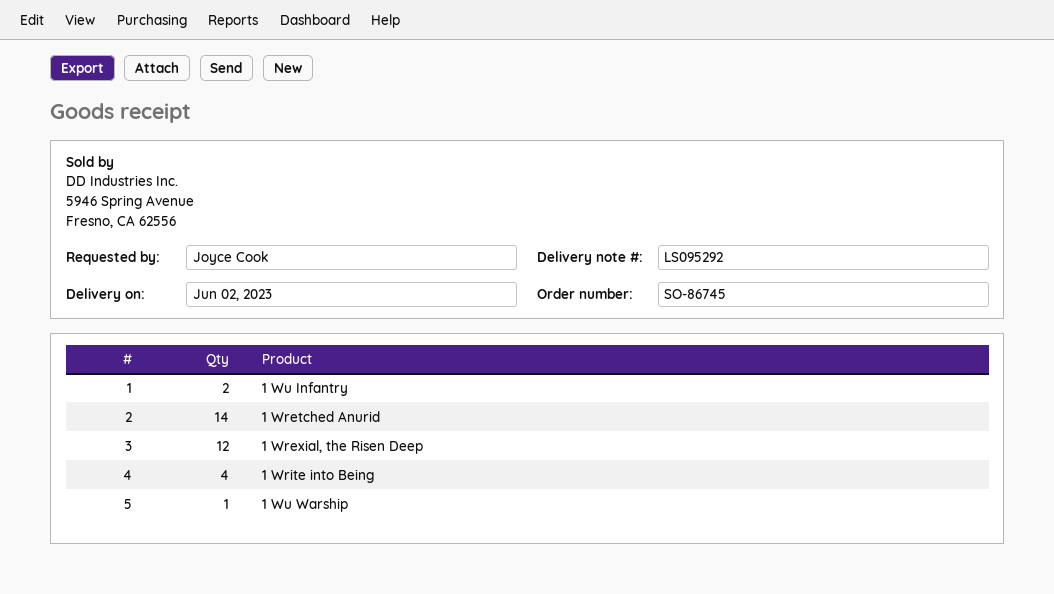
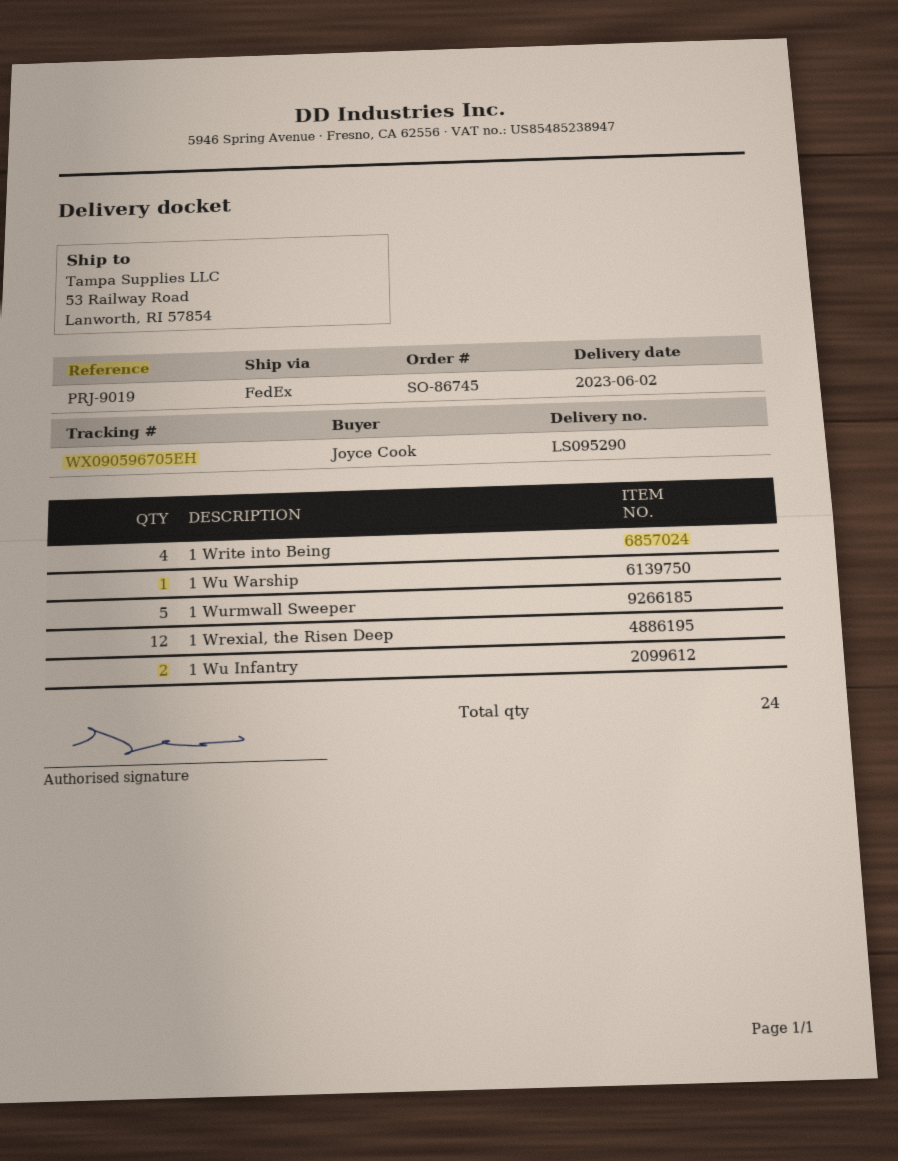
delivery note number: LS095292 -> LS095290
1 Wretched Anurid: 14 -> none
1 Wurmwall Sweeper: none -> 5

